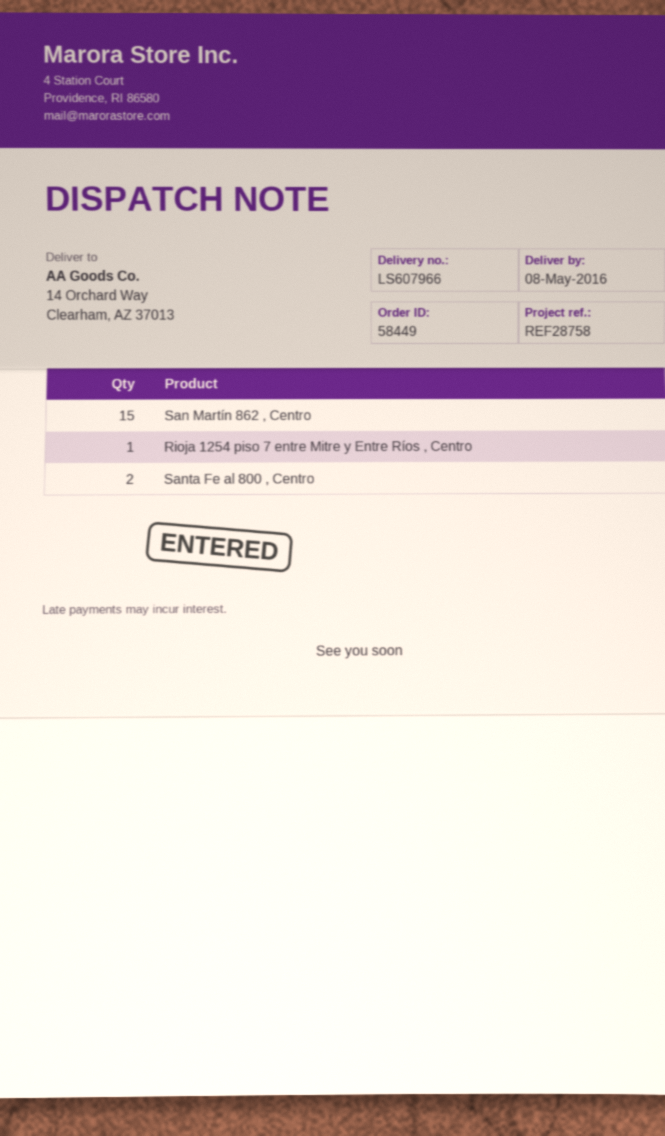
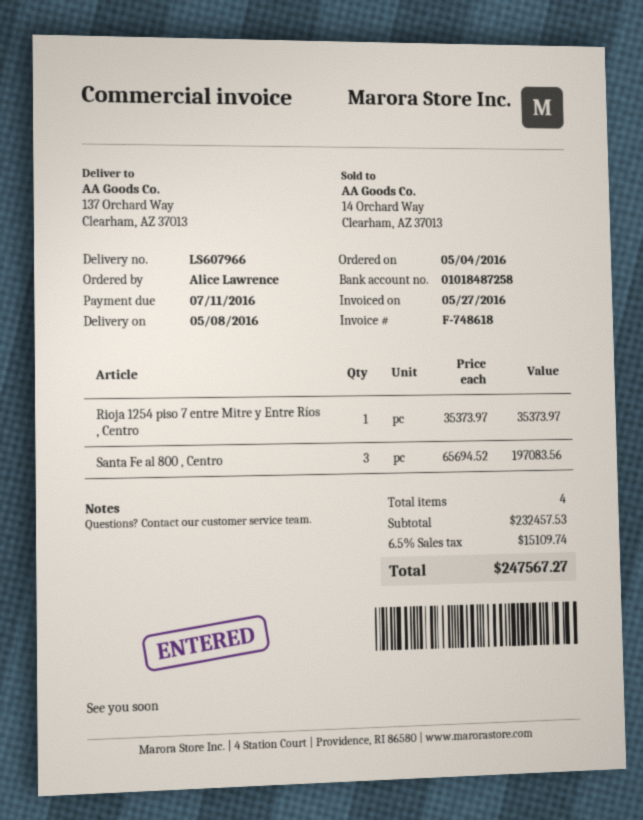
ship to: 14 Orchard Way, Clearham, AZ 37013 -> 137 Orchard Way, Clearham, AZ 37013
San Martín 862 , Centro: 15 -> none
Santa Fe al 800 , Centro: 2 -> 3

